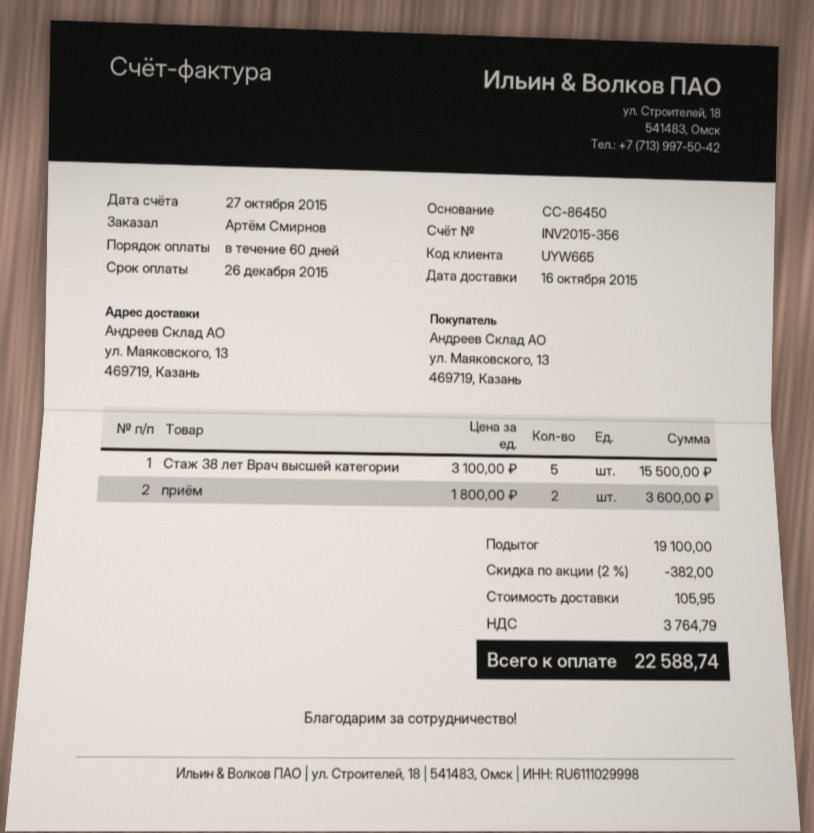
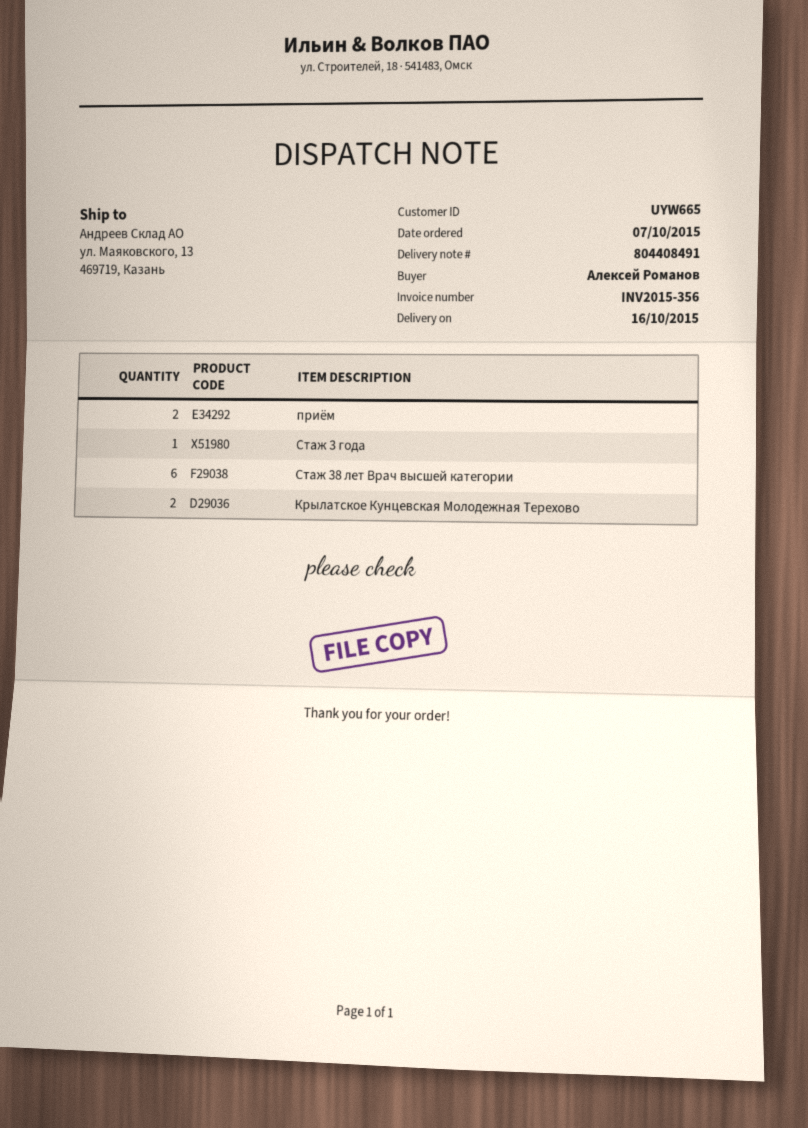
ordered by: Артём Смирнов -> Алексей Романов
Стаж 38 лет Врач высшей категории: 5 -> 6
Стаж 3 года: none -> 1
Крылатское Кунцевская Молодежная Терехово: none -> 2

